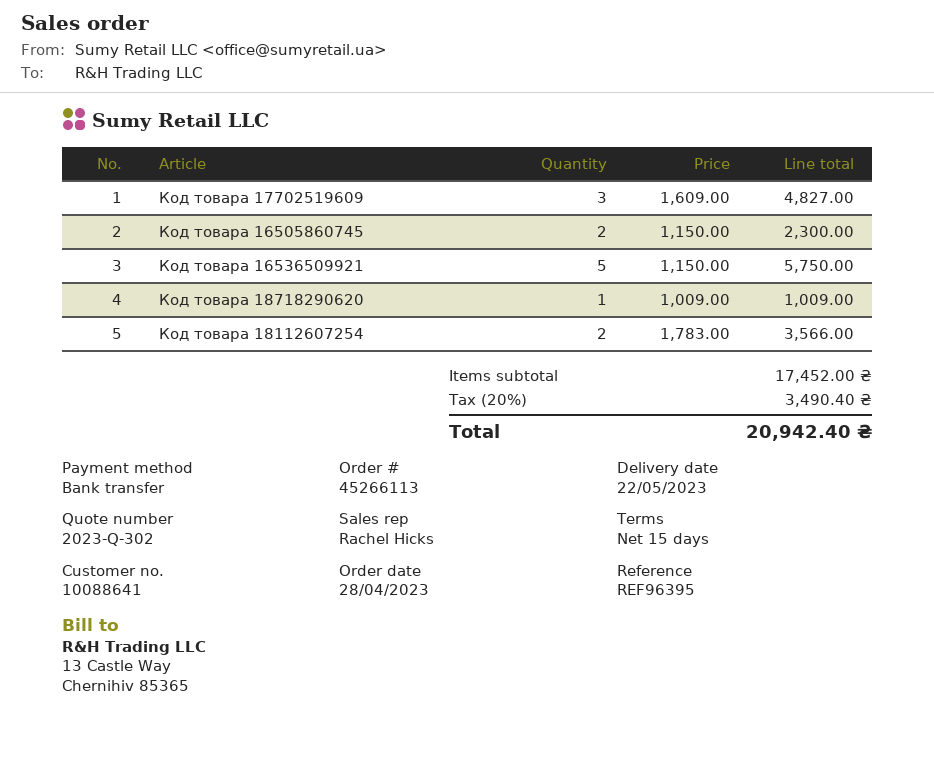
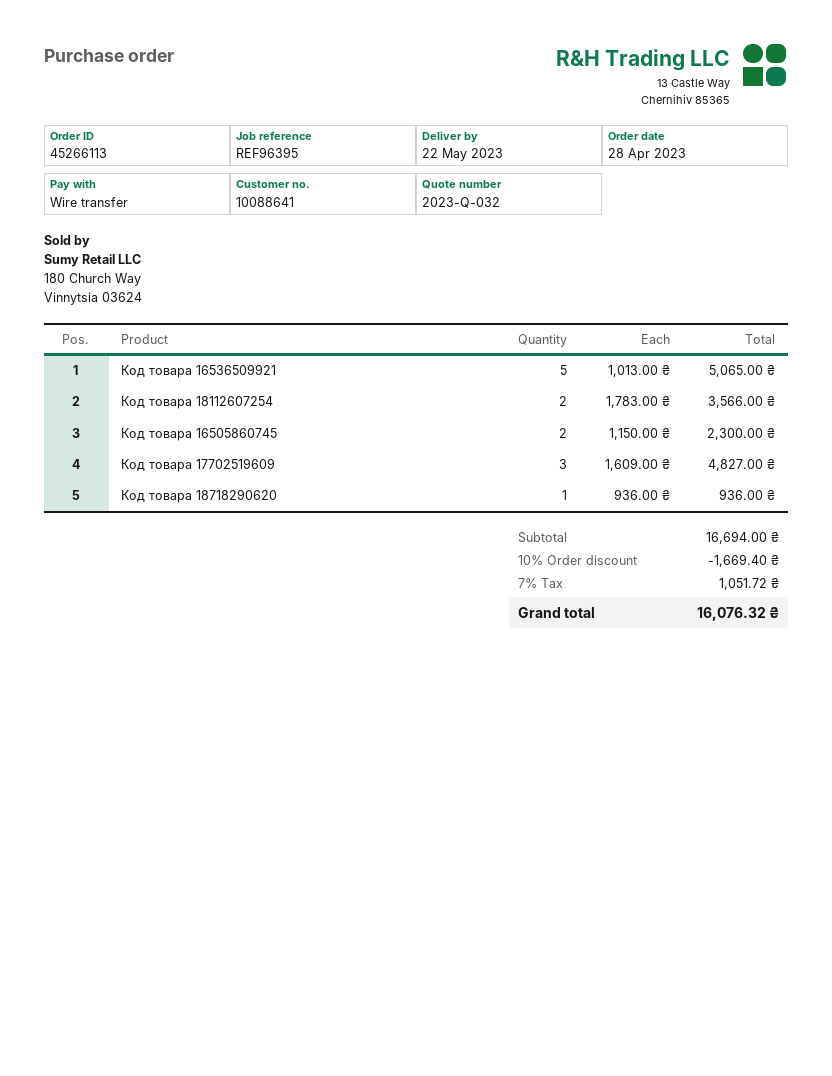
quote number: 2023-Q-302 -> 2023-Q-032
Код товара 16536509921: 5 x 1150.00 = 5750.00 -> 5 x 1013.00 = 5065.00
Код товара 18718290620: 1 x 1009.00 = 1009.00 -> 1 x 936.00 = 936.00
subtotal: 17452.00 -> 16694.00
discount: none -> 10% = 1669.40
tax: 20% = 3490.40 -> 7% = 1051.72
total: 20942.40 -> 16076.32

